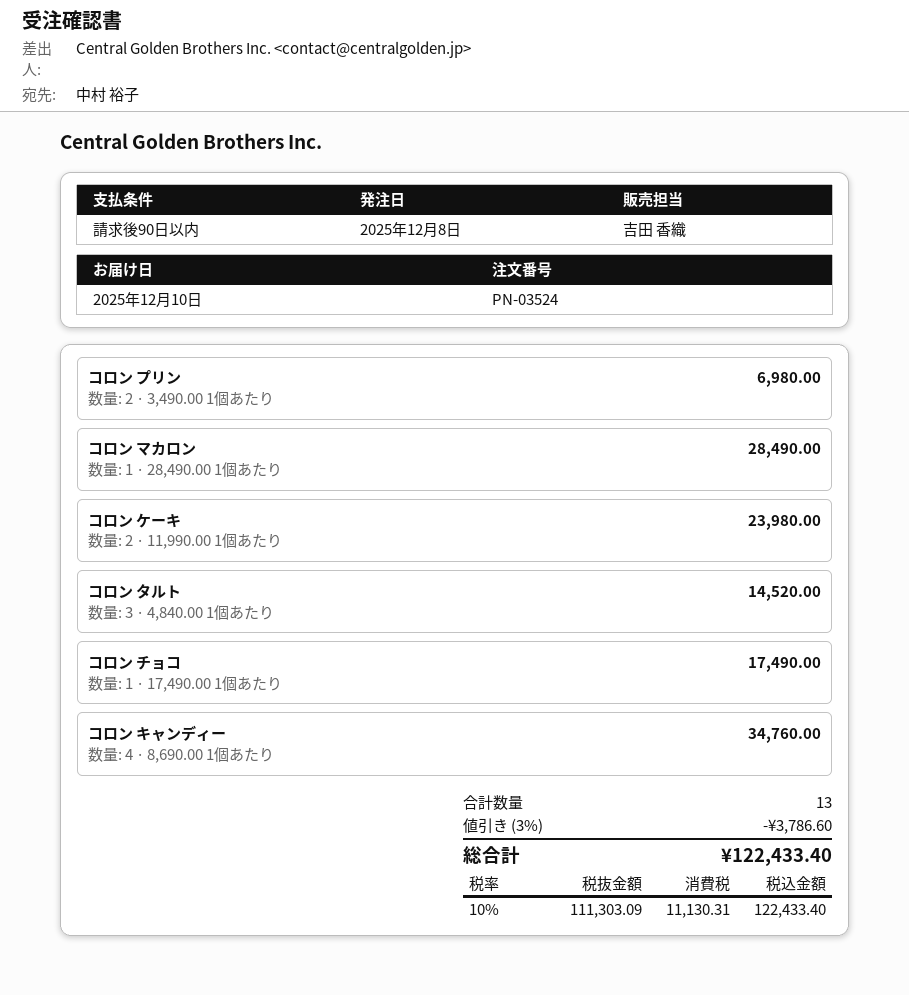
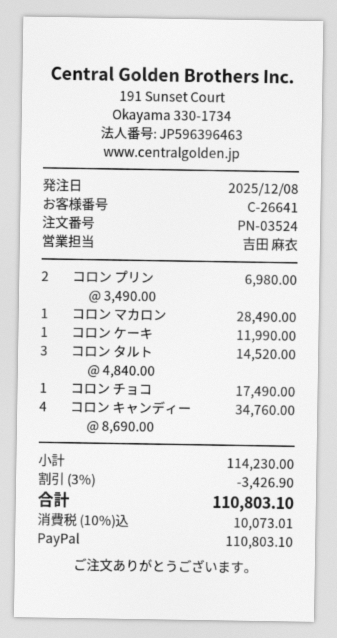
sales rep: 吉田 香織 -> 吉田 麻衣
コロン ケーキ: 2 x 11990.00 = 23980.00 -> 1 x 11990.00 = 11990.00
discount: 3% = 3786.60 -> 3% = 3426.90
tax: 10% = 11130.31 -> 10% = 10073.01
total: 122433.40 -> 110803.10

